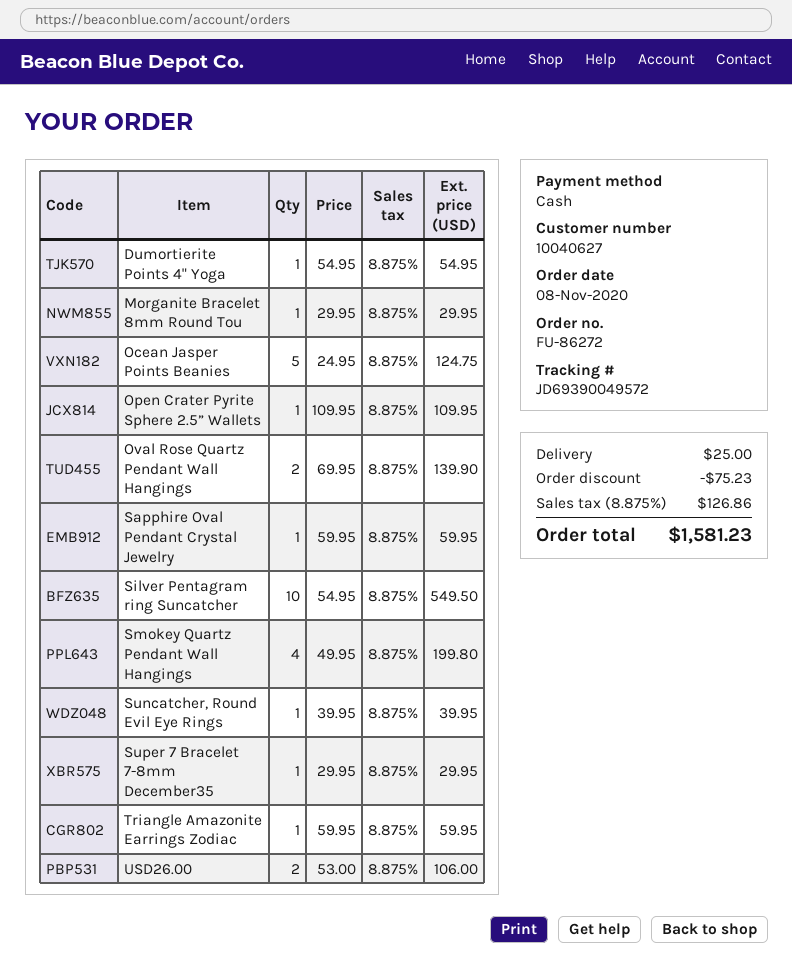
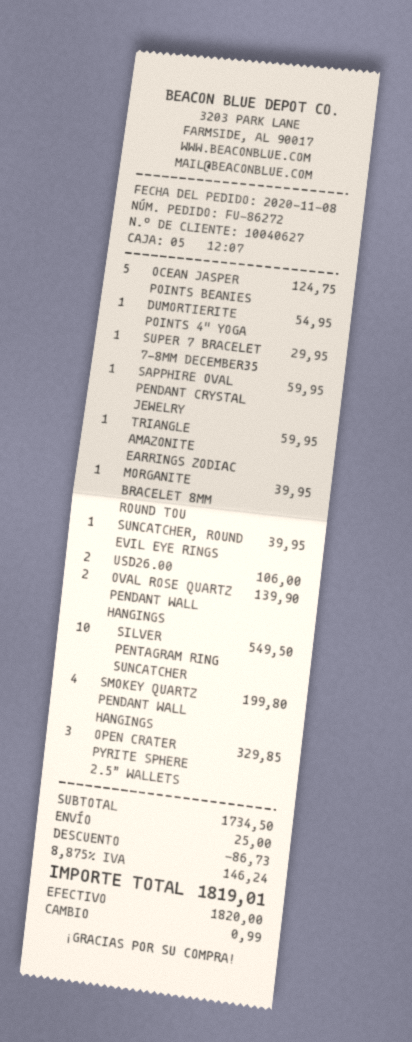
Morganite Bracelet 8mm Round Tou: 1 for 29.95 -> 1 for 39.95
Open Crater Pyrite Sphere 2.5” Wallets: 1 for 109.95 -> 3 for 329.85
discount: 75.23 -> 86.73
tax: 8.875% = 126.86 -> 8.875% = 146.24
total: 1581.23 -> 1819.01

